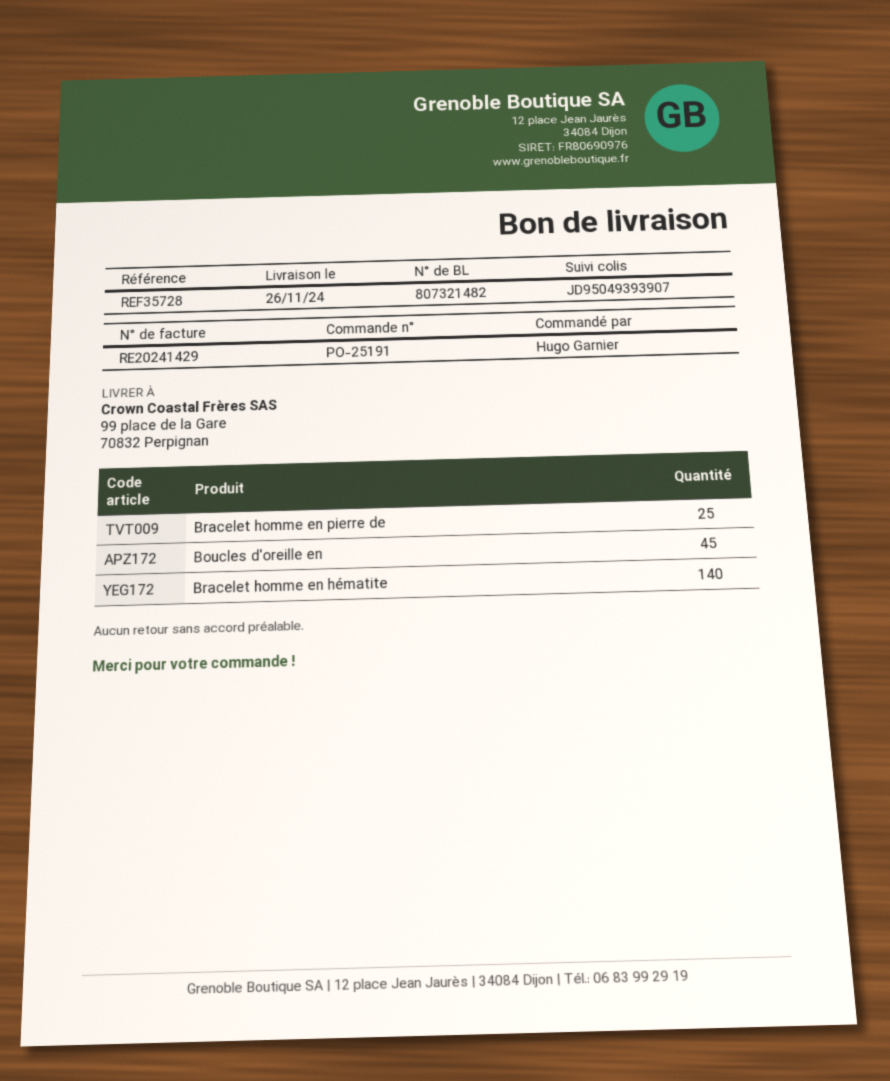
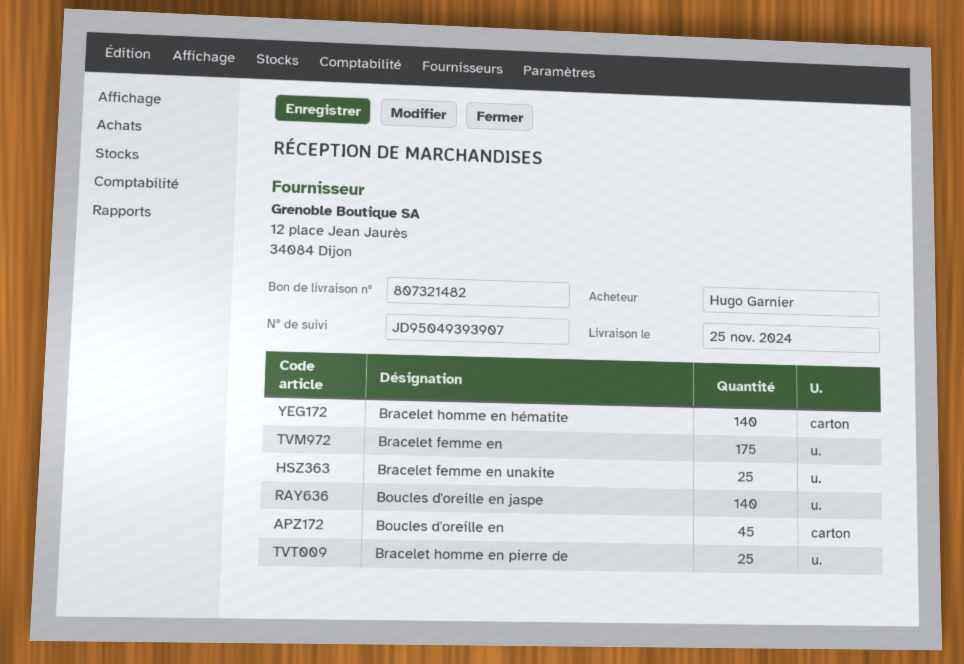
delivery date: 2024-11-26 -> 2024-11-25
Bracelet femme en: none -> 175
Bracelet femme en unakite: none -> 25
Boucles d'oreille en jaspe: none -> 140

